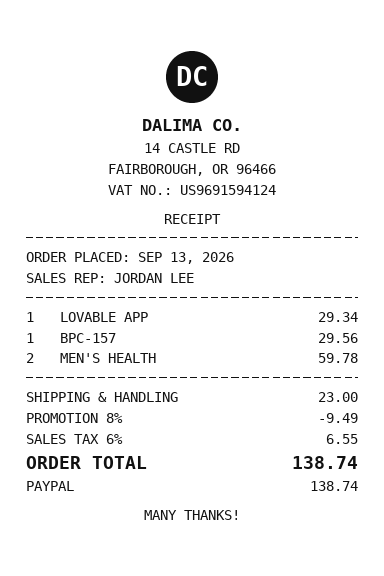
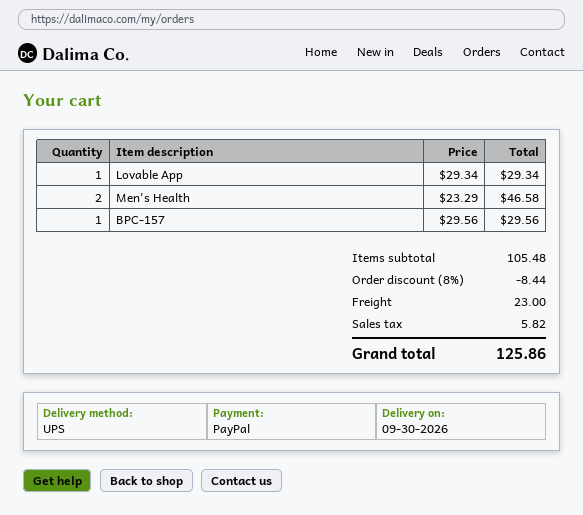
MEN'S HEALTH: 2 for 59.78 -> 2 for 46.58
discount: 8% = 9.49 -> 8% = 8.44
tax: 6.55 -> 5.82
total: 138.74 -> 125.86

